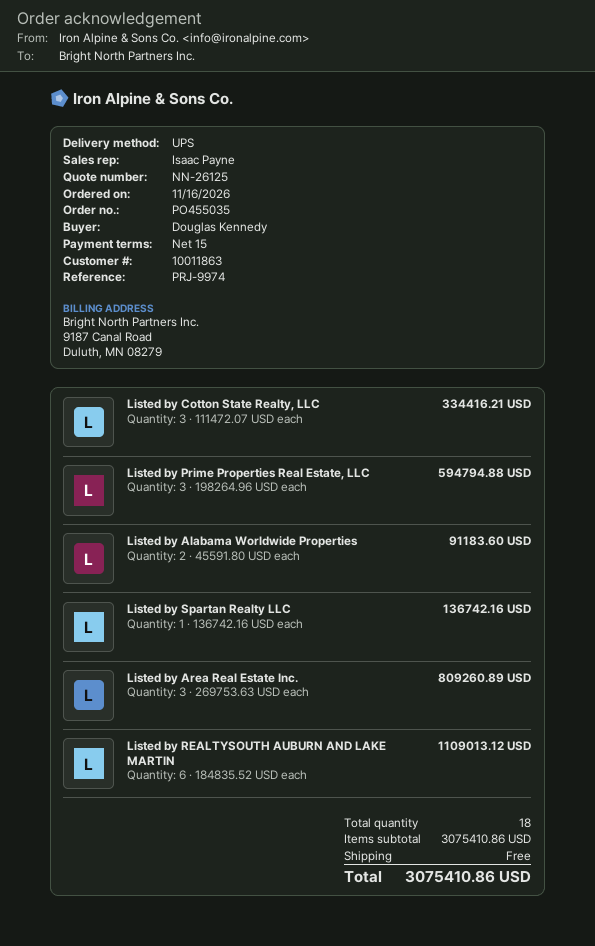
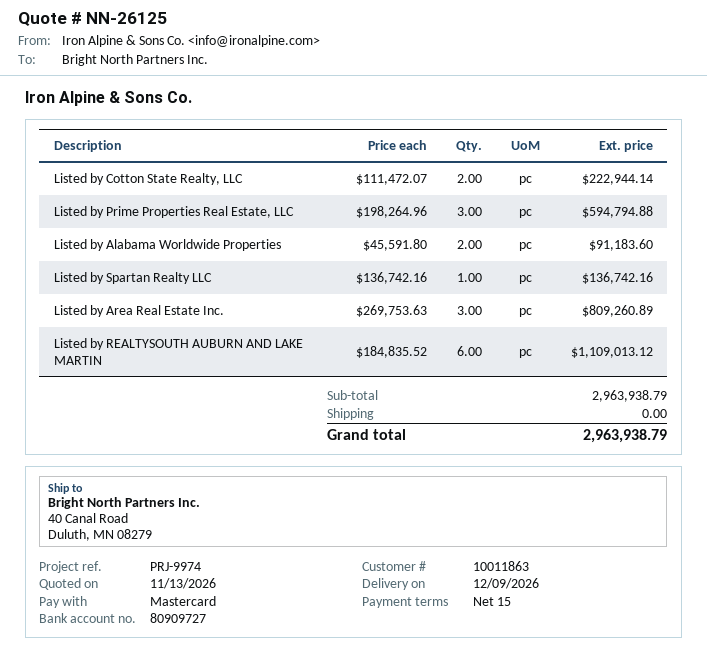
Listed by Cotton State Realty, LLC: 3 x 111472.07 = 334416.21 -> 2 x 111472.07 = 222944.14
subtotal: 3075410.86 -> 2963938.79
total: 3075410.86 -> 2963938.79

